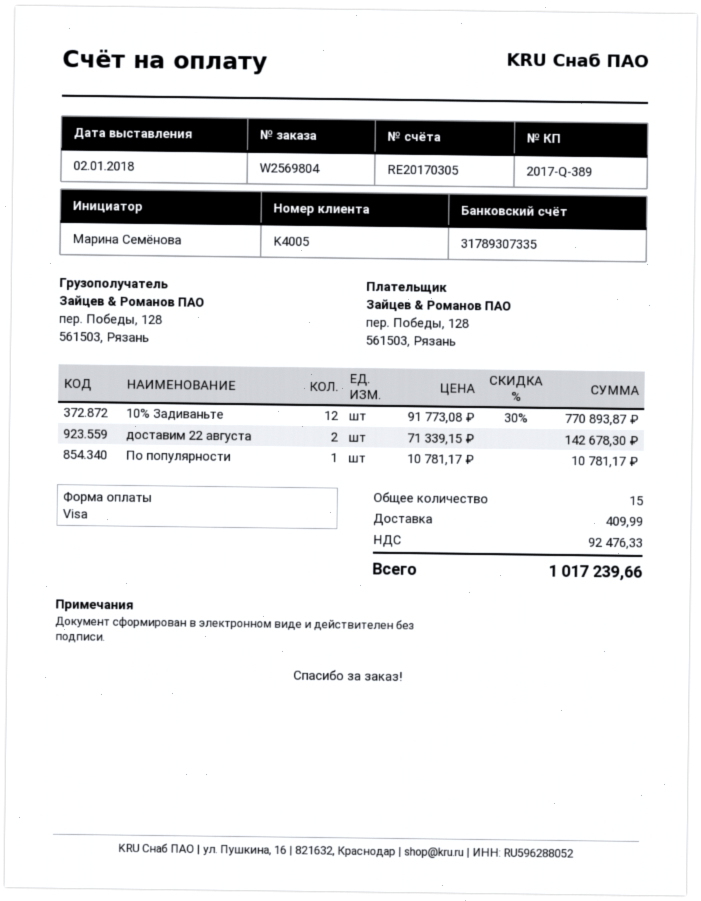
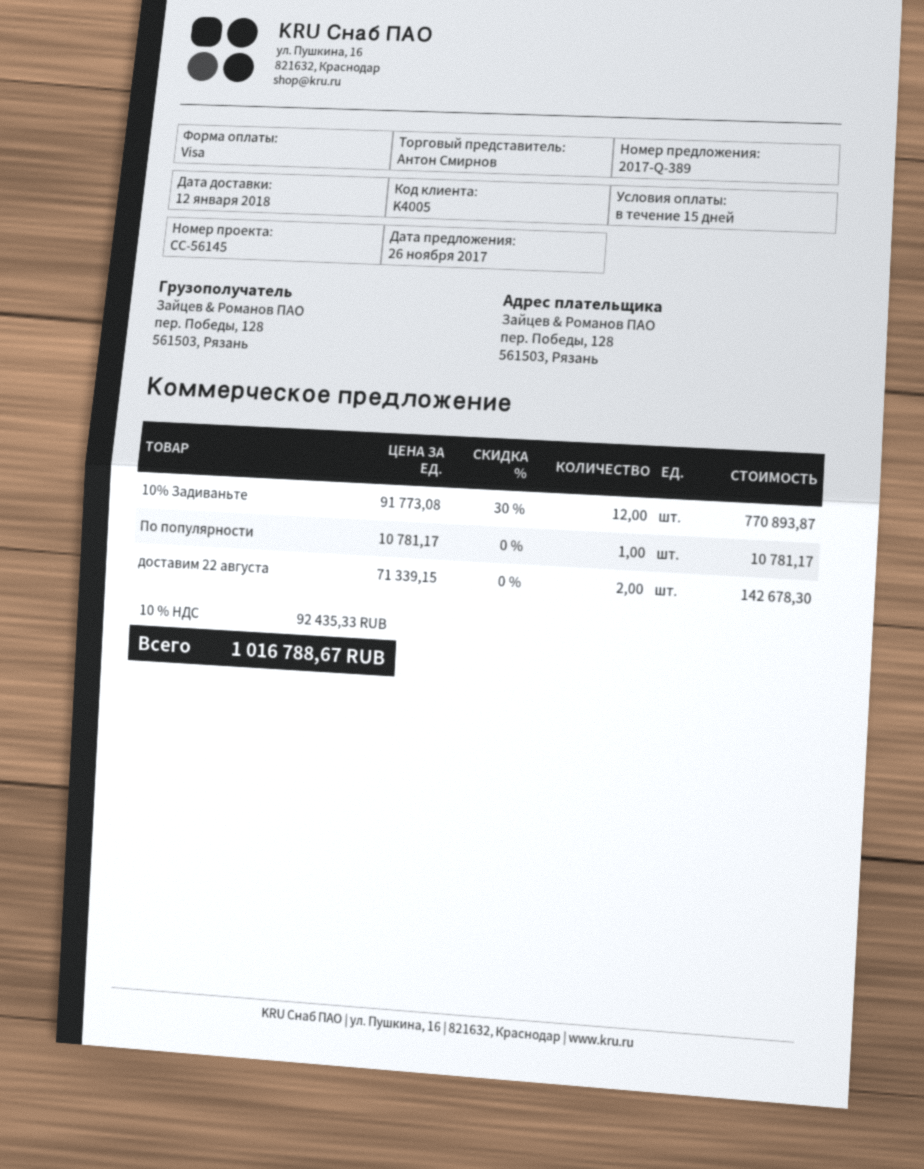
shipping: 409.99 -> none
tax: 92476.33 -> 92435.33
total: 1017239.66 -> 1016788.67

